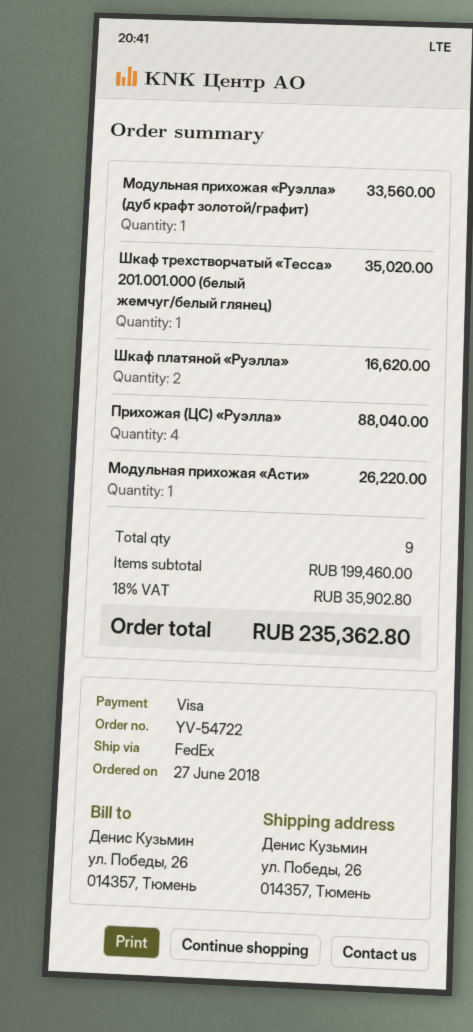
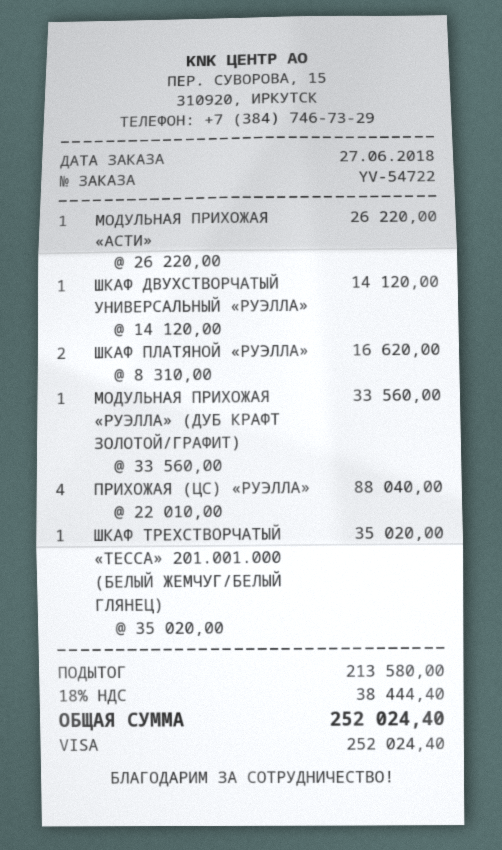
ШКАФ ДВУХСТВОРЧАТЫЙ УНИВЕРСАЛЬНЫЙ «РУЭЛЛА»: none -> 1 for 14120.00
subtotal: 199460.00 -> 213580.00
tax: 18% = 35902.80 -> 18% = 38444.40
total: 235362.80 -> 252024.40

